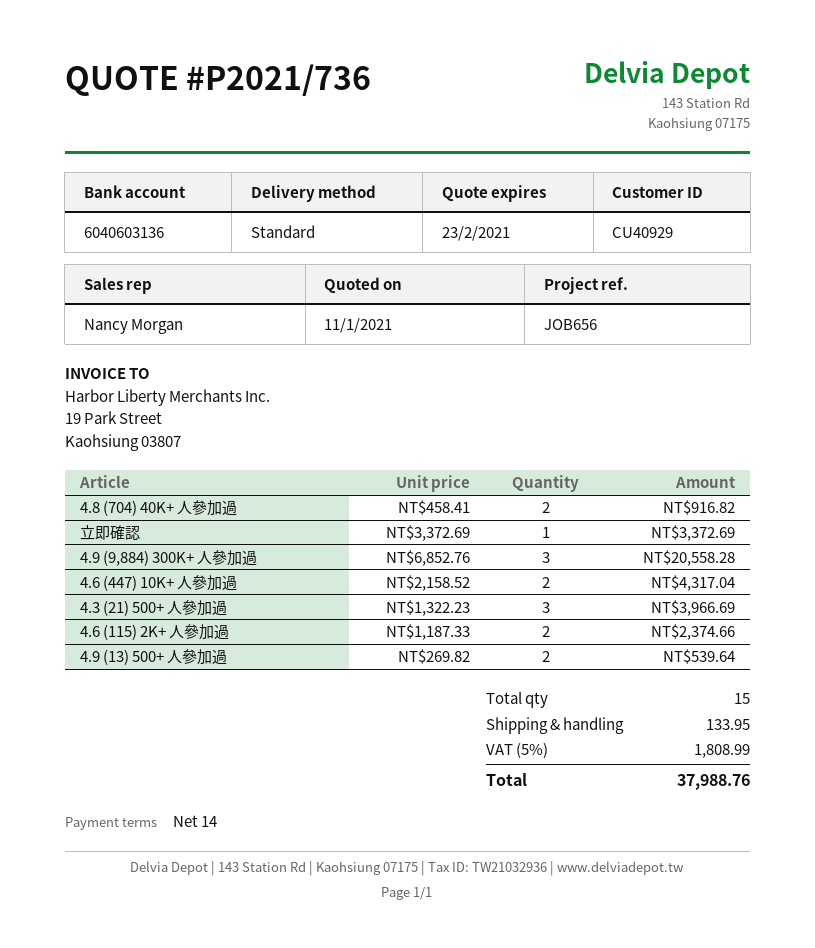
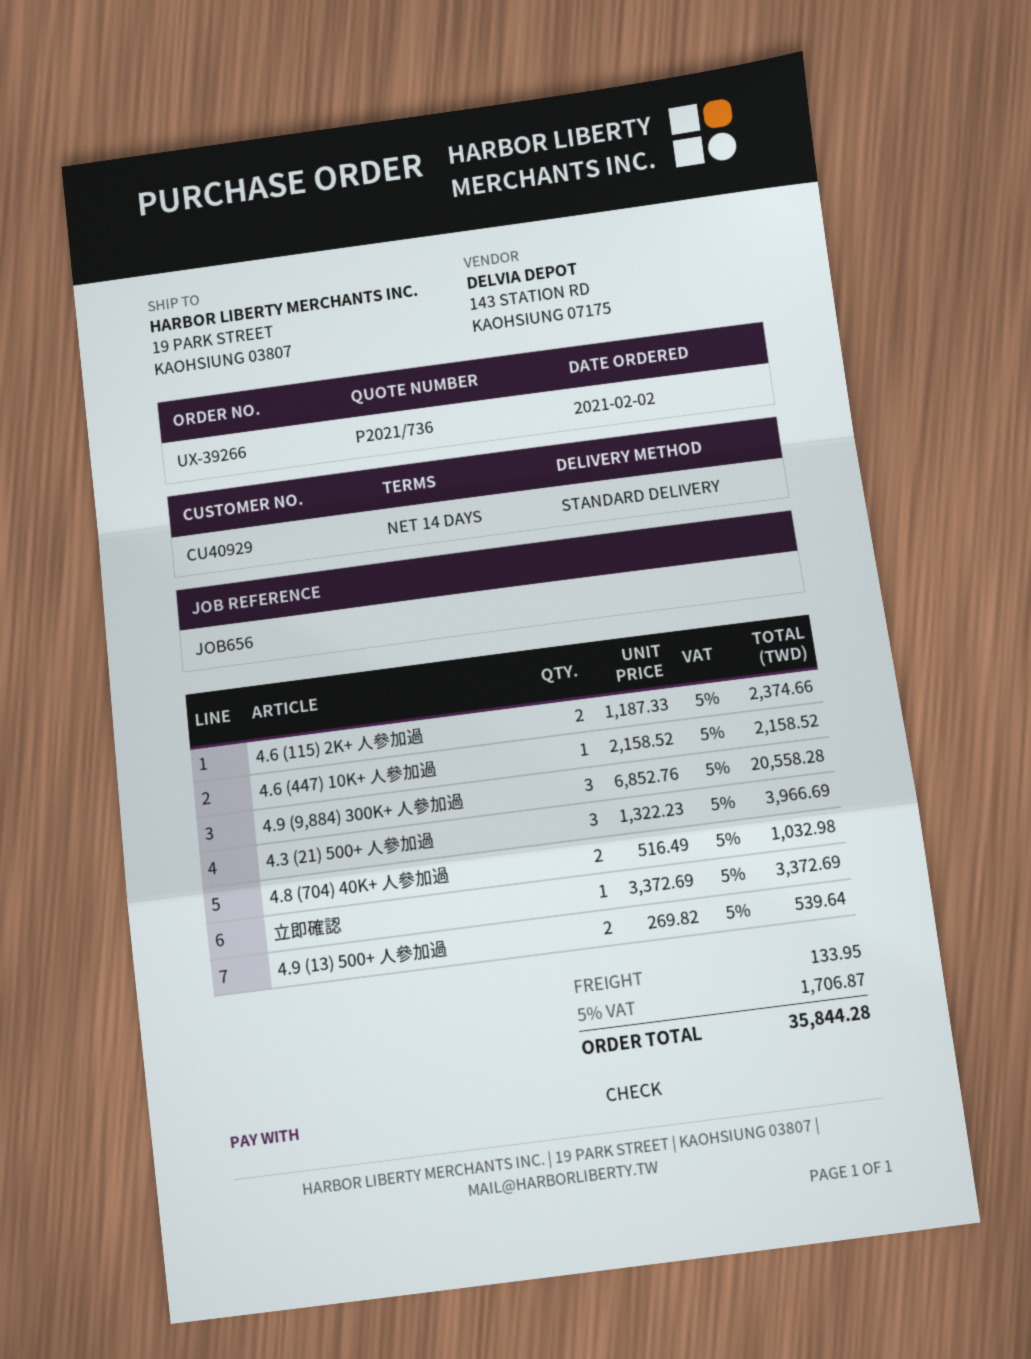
4.8 (704) 40K+ 人參加過: 2 x 458.41 = 916.82 -> 2 x 516.49 = 1032.98
4.6 (447) 10K+ 人參加過: 2 x 2158.52 = 4317.04 -> 1 x 2158.52 = 2158.52
tax: 5% = 1808.99 -> 5% = 1706.87
total: 37988.76 -> 35844.28

